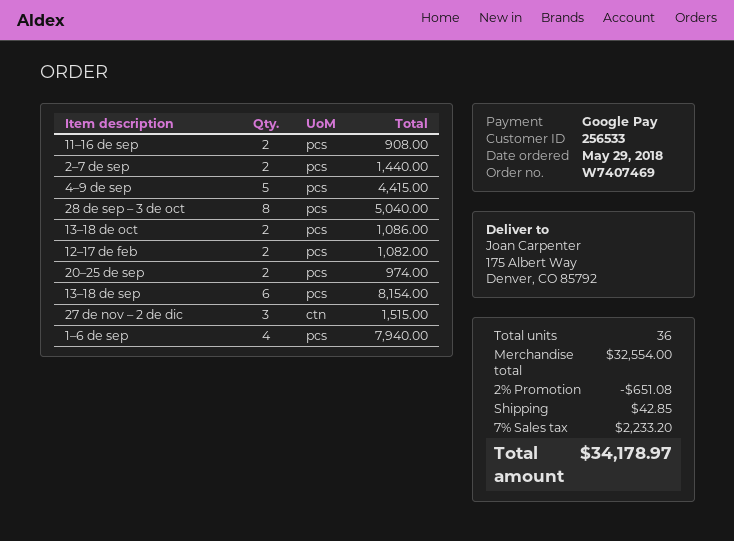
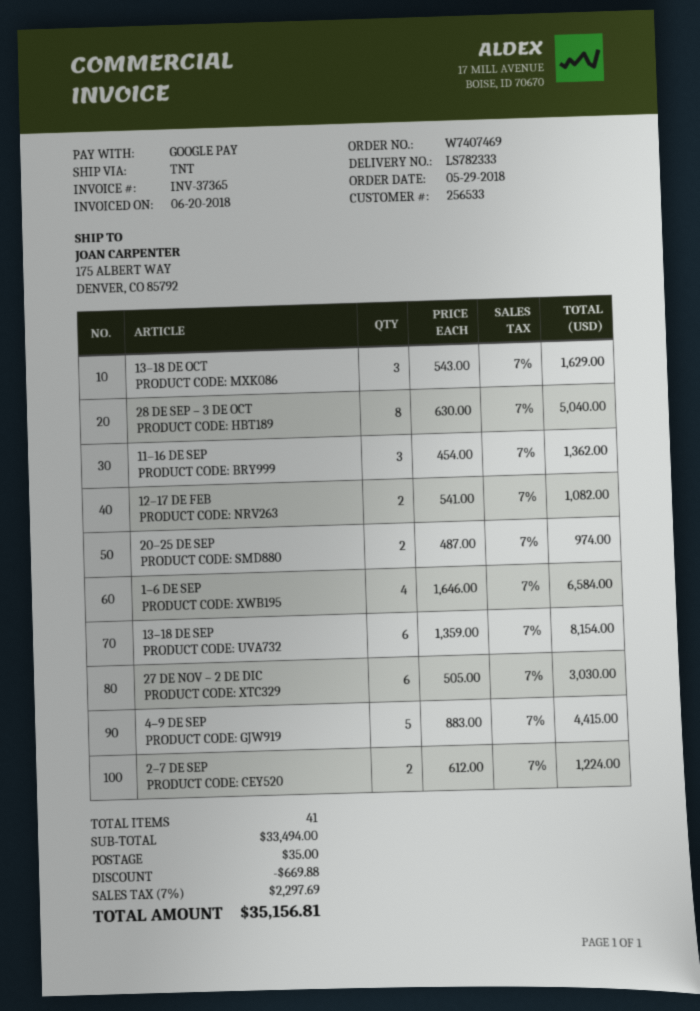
11–16 de sep: 2 for 908.00 -> 3 for 1362.00
2–7 de sep: 2 for 1440.00 -> 2 for 1224.00
13–18 de oct: 2 for 1086.00 -> 3 for 1629.00
27 de nov – 2 de dic: 3 for 1515.00 -> 6 for 3030.00
1–6 de sep: 4 for 7940.00 -> 4 for 6584.00
total quantity: 36 -> 41
subtotal: 32554.00 -> 33494.00
discount: 651.08 -> 669.88
shipping: 42.85 -> 35.00
tax: 7% = 2233.20 -> 7% = 2297.69
total: 34178.97 -> 35156.81

